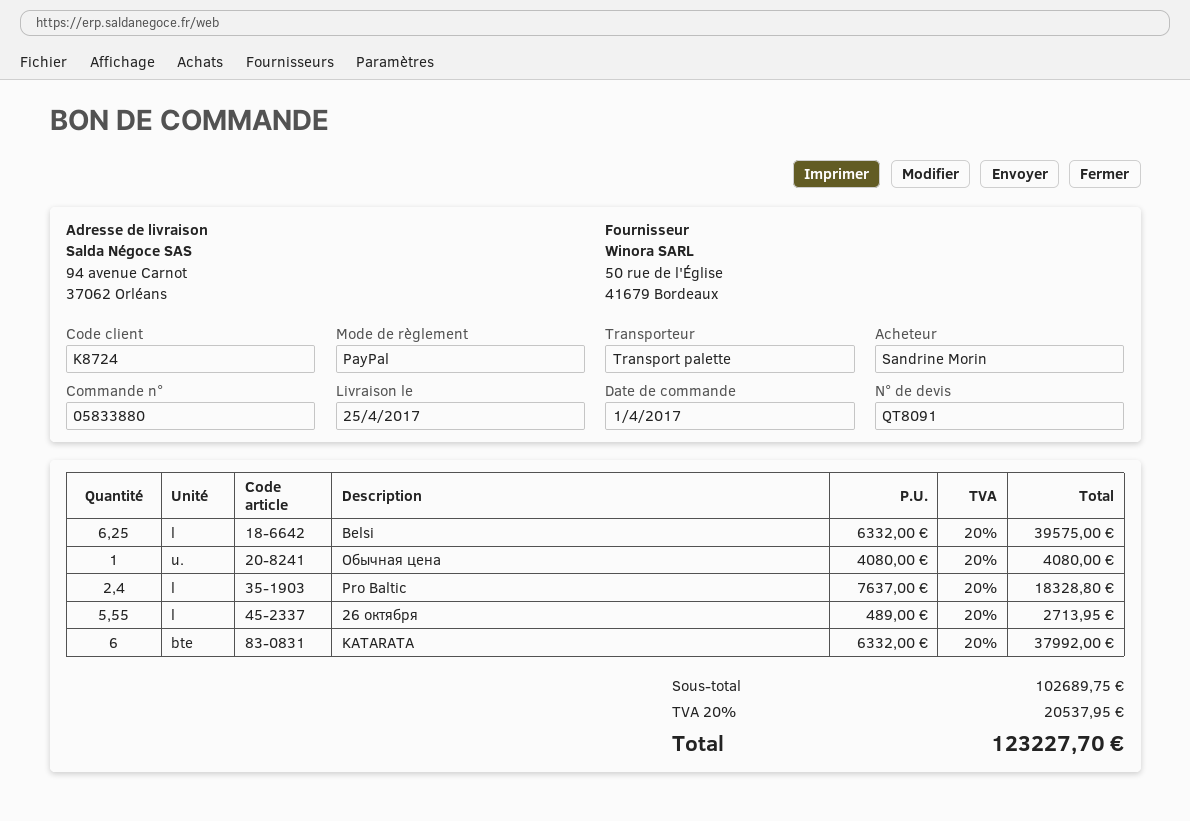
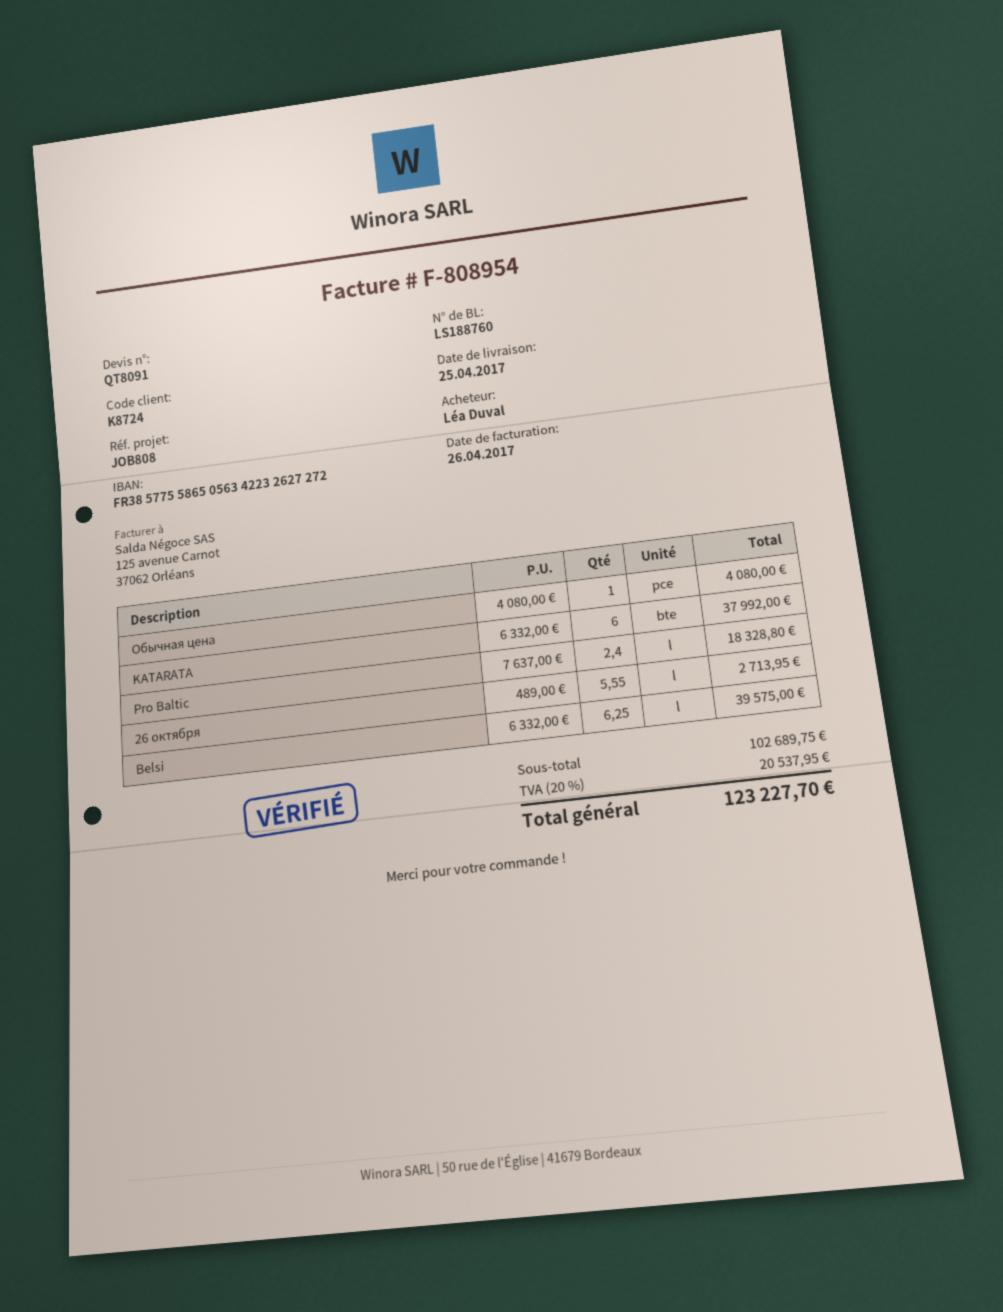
ordered by: Sandrine Morin -> Léa Duval

